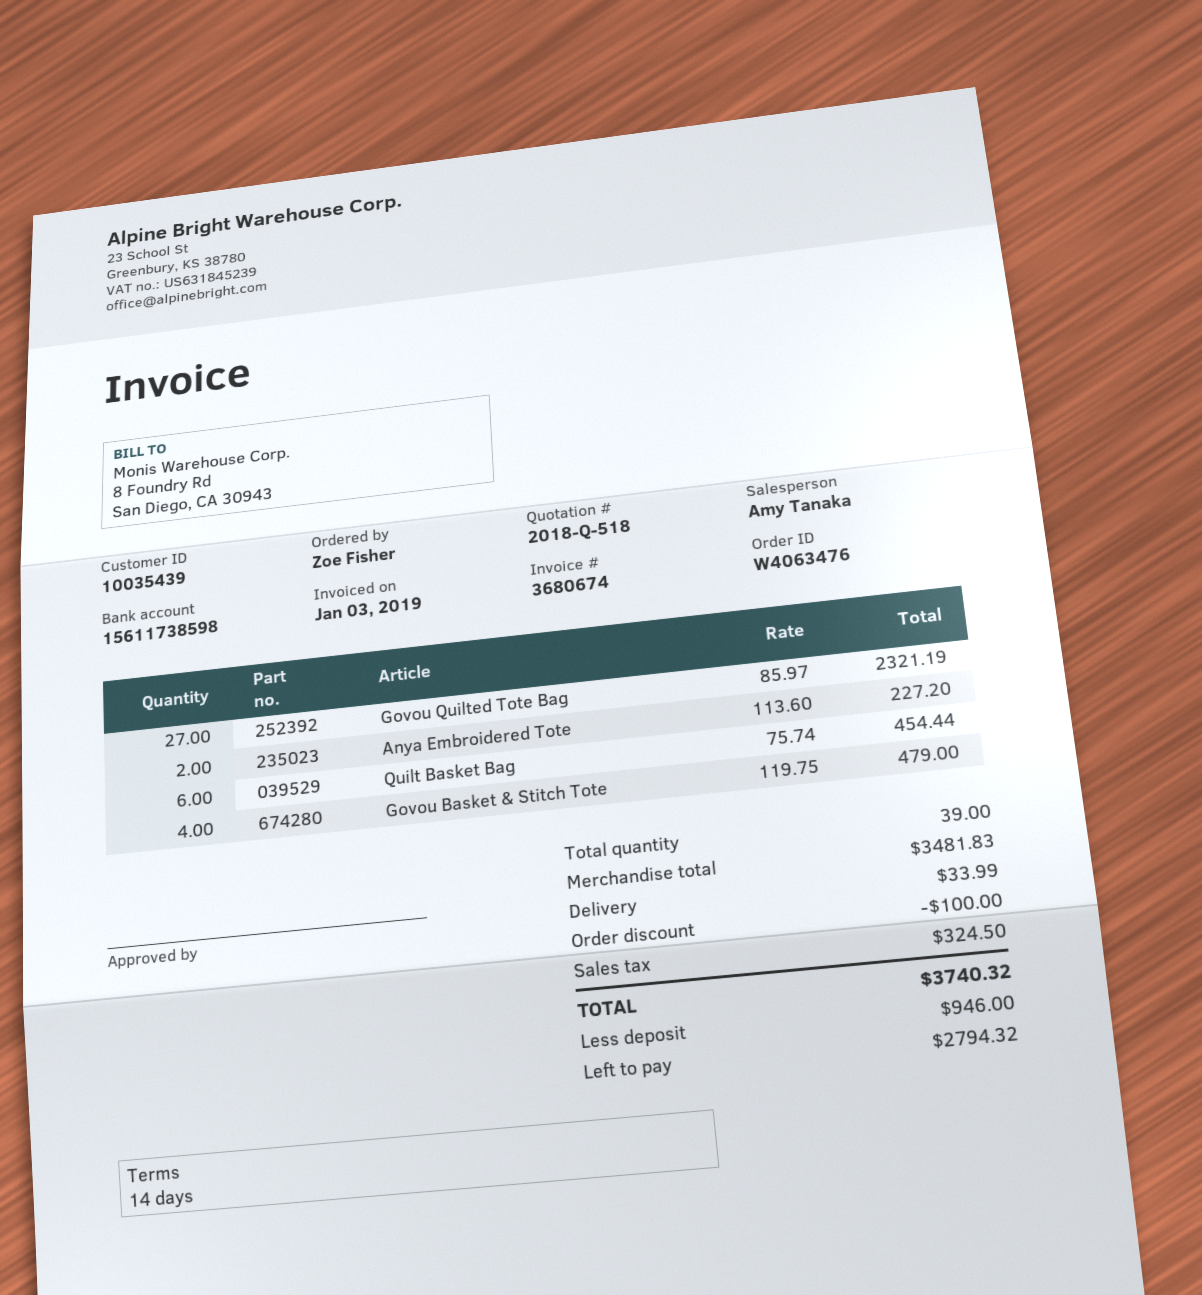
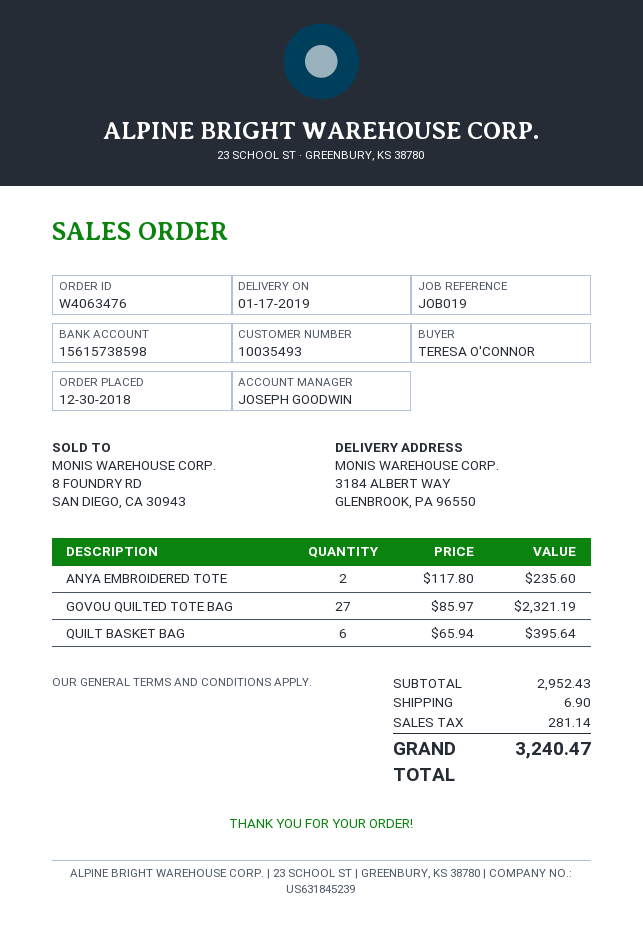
customer number: 10035439 -> 10035493
ordered by: Zoe Fisher -> TERESA O'CONNOR
sales rep: Amy Tanaka -> JOSEPH GOODWIN
bank account: 15611738598 -> 15615738598
Anya Embroidered Tote: 2 x 113.60 = 227.20 -> 2 x 117.80 = 235.60
Quilt Basket Bag: 6 x 75.74 = 454.44 -> 6 x 65.94 = 395.64
Govou Basket & Stitch Tote: 4 x 119.75 = 479.00 -> none
subtotal: 3481.83 -> 2952.43
discount: 100.00 -> none
shipping: 33.99 -> 6.90
tax: 324.50 -> 281.14
total: 3740.32 -> 3240.47

